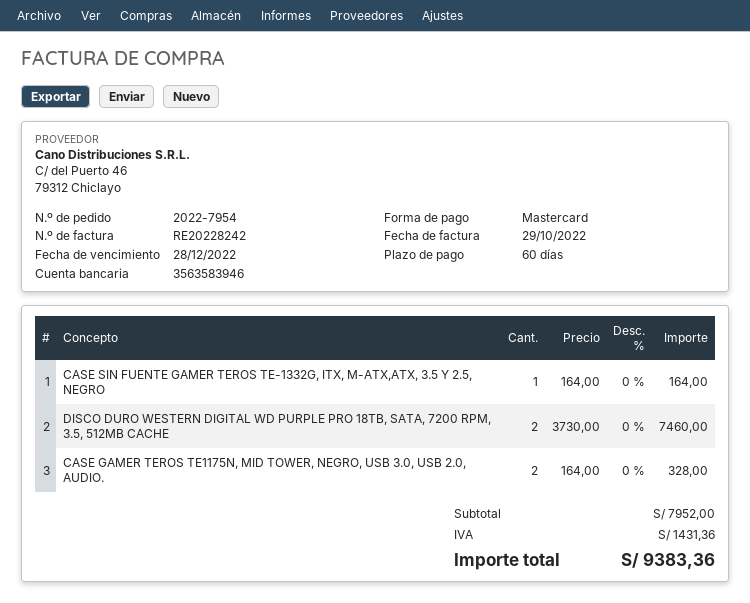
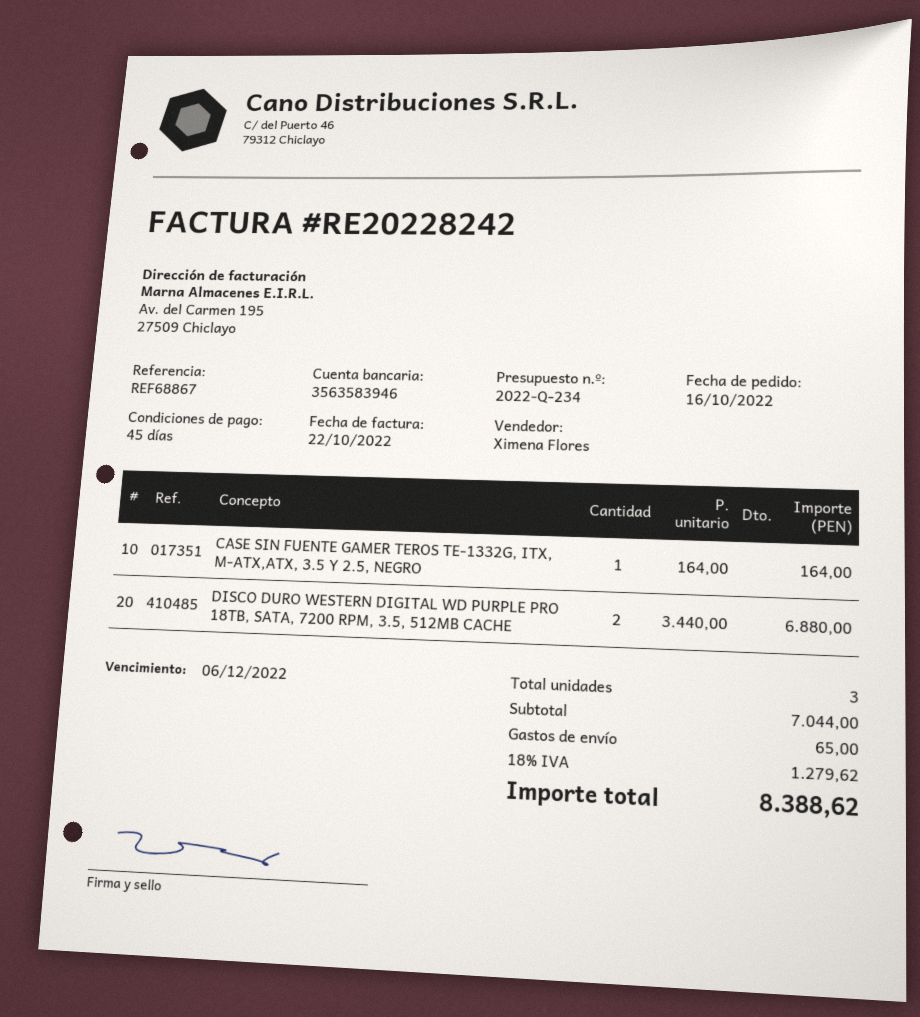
invoice date: 2022-10-29 -> 2022-10-22
payment terms: 60 days -> 45 days
due date: 2022-12-28 -> 2022-12-06
DISCO DURO WESTERN DIGITAL WD PURPLE PRO 18TB, SATA, 7200 RPM, 3.5, 512MB CACHE: 2 x 3730.00 = 7460.00 -> 2 x 3440.00 = 6880.00
CASE GAMER TEROS TE1175N, MID TOWER, NEGRO, USB 3.0, USB 2.0, AUDIO.: 2 x 164.00 = 328.00 -> none
subtotal: 7952.00 -> 7044.00
shipping: none -> 65.00
tax: 1431.36 -> 1279.62
total: 9383.36 -> 8388.62

